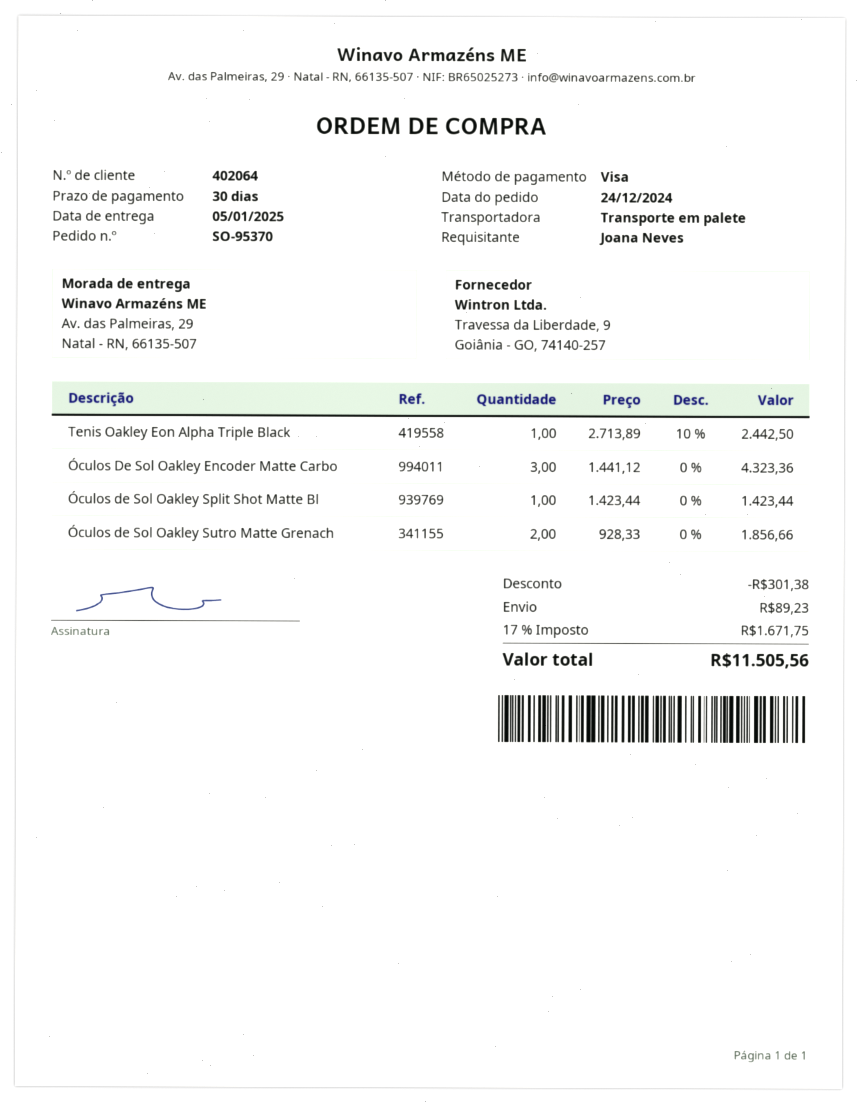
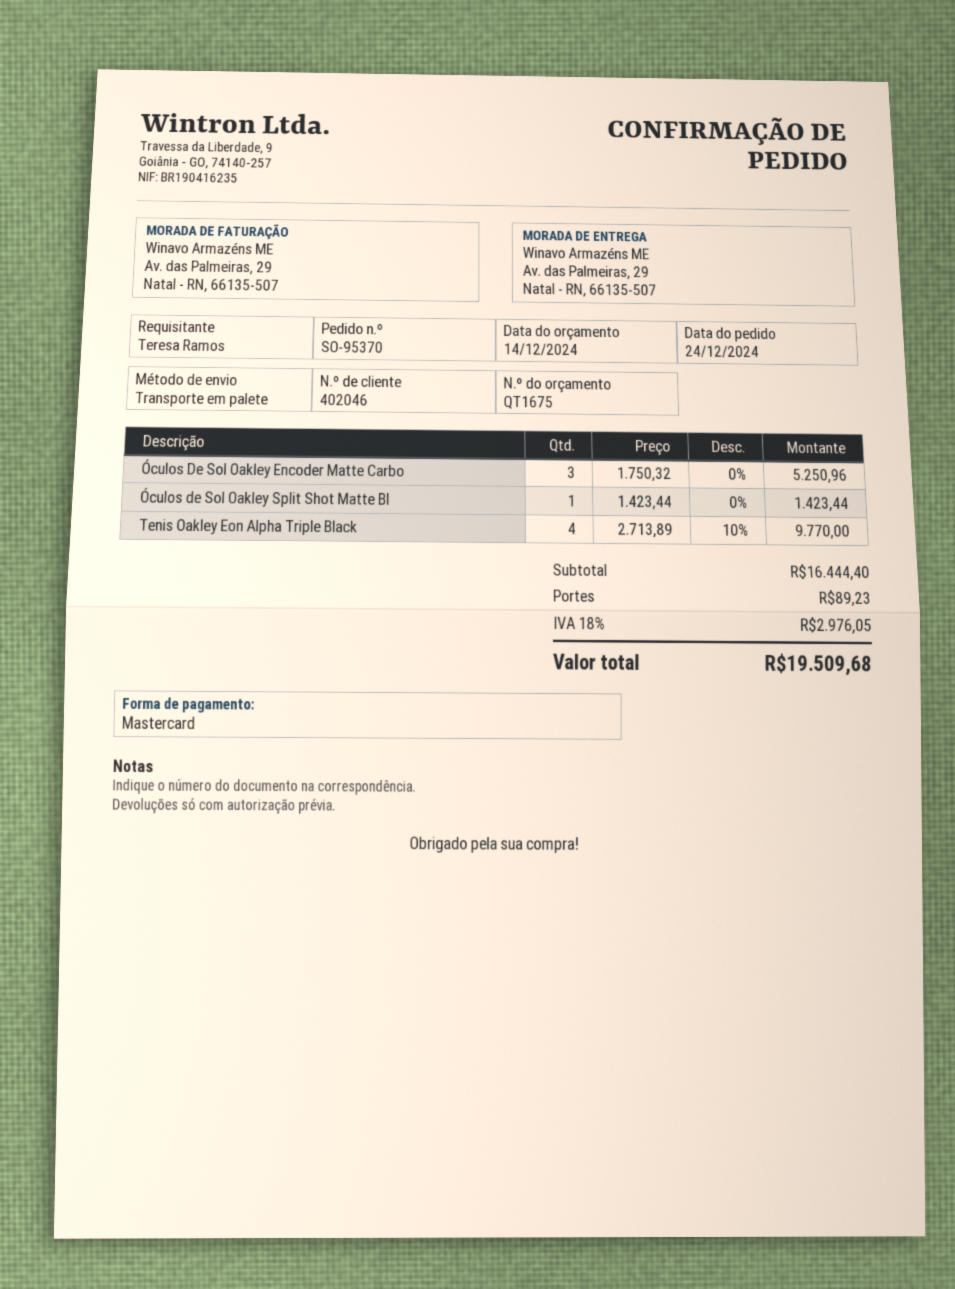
customer number: 402064 -> 402046
ordered by: Joana Neves -> Teresa Ramos
payment method: Visa -> Mastercard
Tenis Oakley Eon Alpha Triple Black: 1 x 2713.89 - 10% = 2442.50 -> 4 x 2713.89 - 10% = 9770.00
Óculos De Sol Oakley Encoder Matte Carbo: 3 x 1441.12 = 4323.36 -> 3 x 1750.32 = 5250.96
Óculos de Sol Oakley Sutro Matte Grenach: 2 x 928.33 = 1856.66 -> none
discount: 301.38 -> none
tax: 17% = 1671.75 -> 18% = 2976.05
total: 11505.56 -> 19509.68

